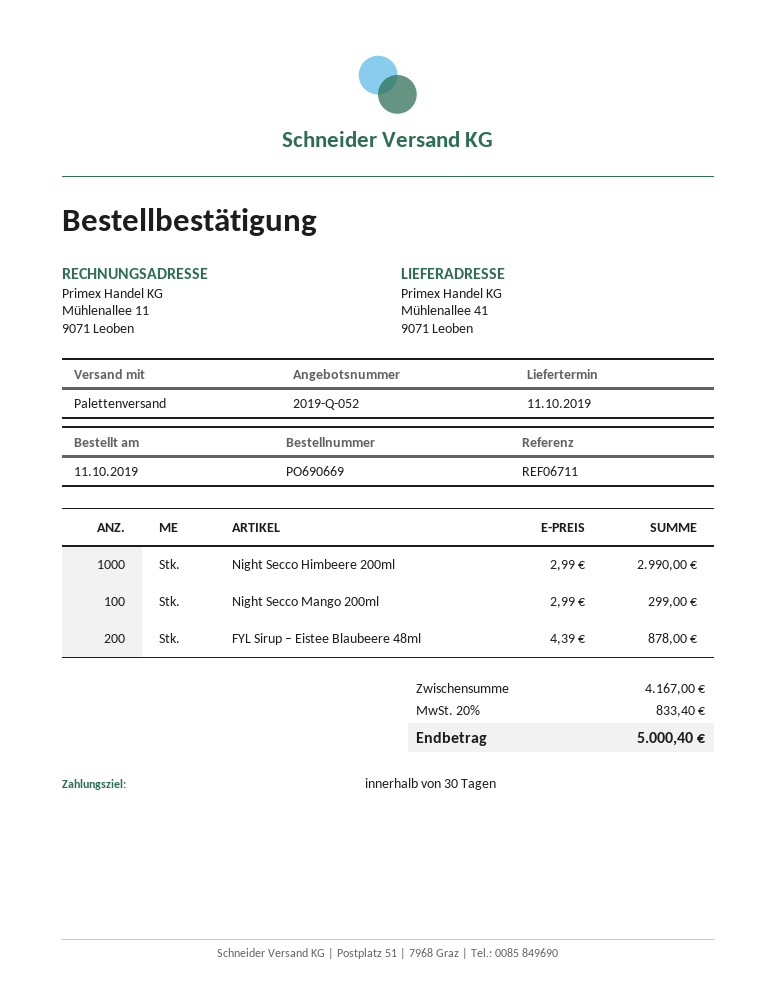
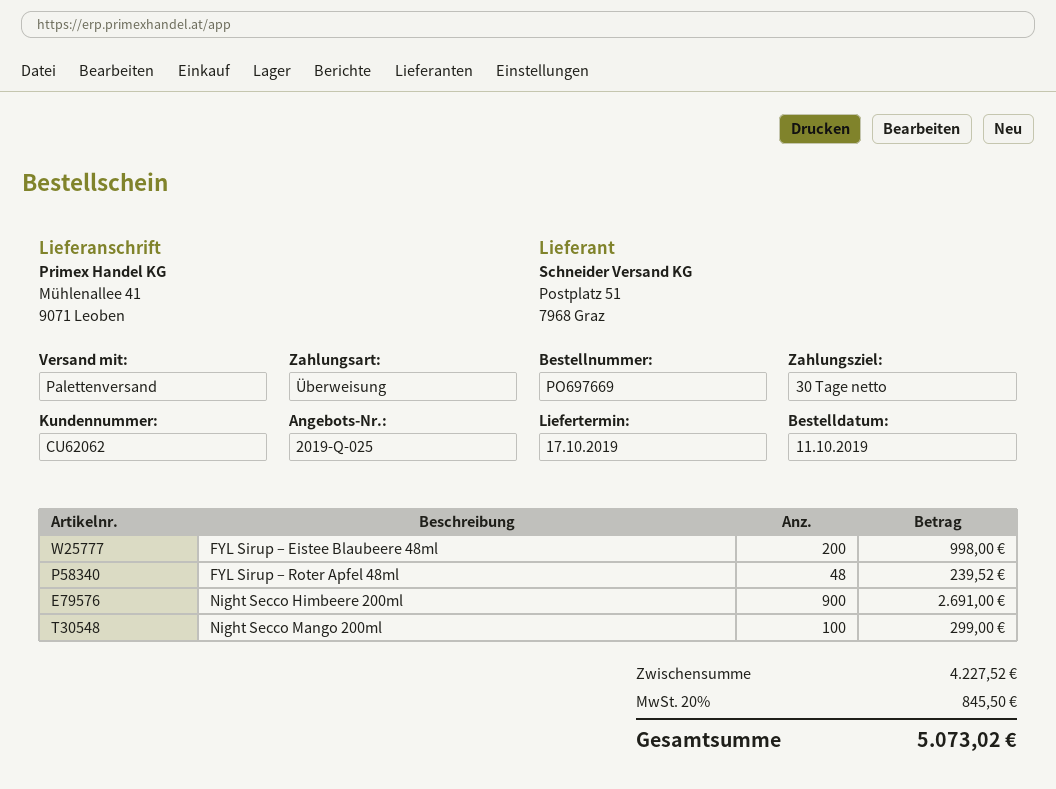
quote number: 2019-Q-052 -> 2019-Q-025
order number: PO690669 -> PO697669
delivery date: 2019-10-11 -> 2019-10-17
Night Secco Himbeere 200ml: 1000 for 2990.00 -> 900 for 2691.00
FYL Sirup – Eistee Blaubeere 48ml: 200 for 878.00 -> 200 for 998.00
FYL Sirup – Roter Apfel 48ml: none -> 48 for 239.52
subtotal: 4167.00 -> 4227.52
tax: 20% = 833.40 -> 20% = 845.50
total: 5000.40 -> 5073.02

